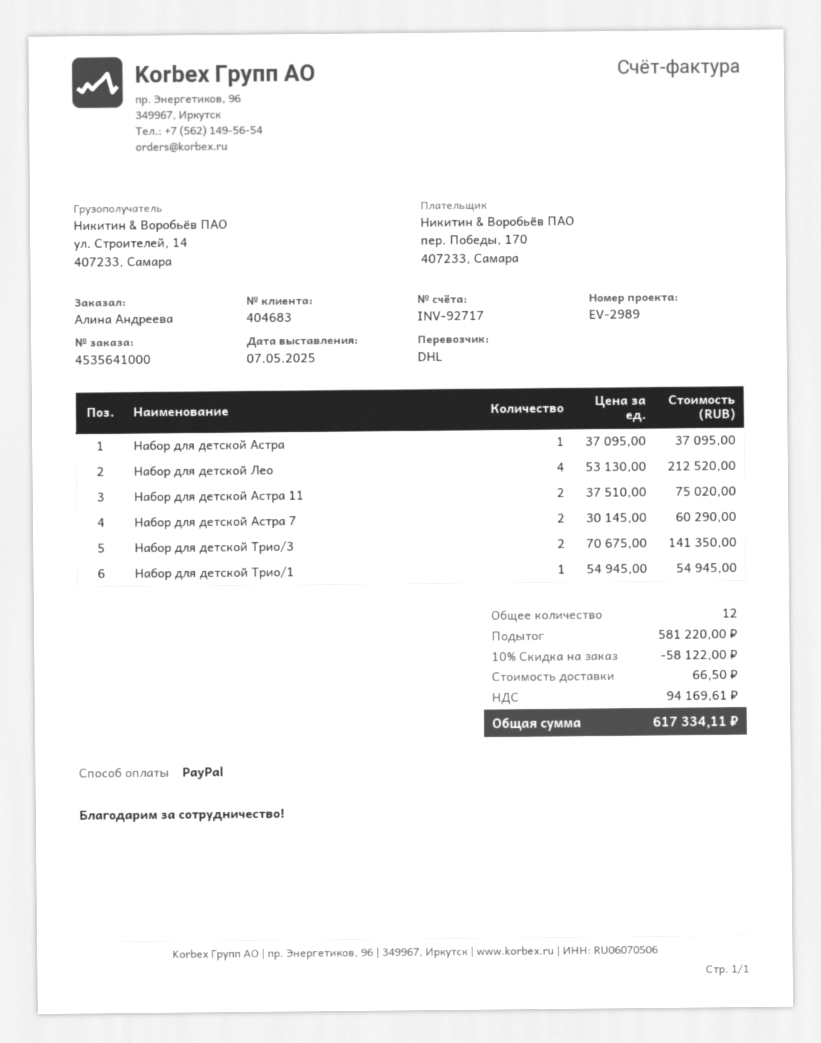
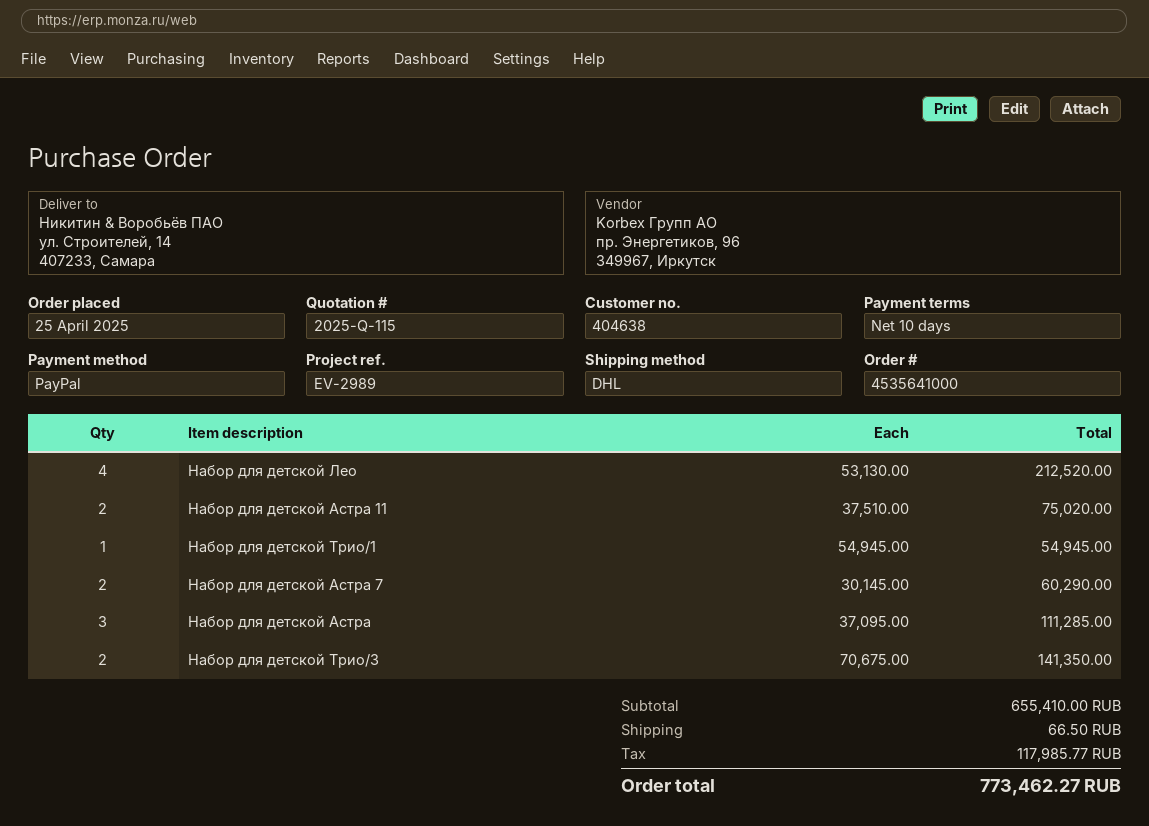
customer number: 404683 -> 404638
Набор для детской Астра: 1 x 37095.00 = 37095.00 -> 3 x 37095.00 = 111285.00
subtotal: 581220.00 -> 655410.00
discount: 10% = 58122.00 -> none
tax: 94169.61 -> 117985.77
total: 617334.11 -> 773462.27

